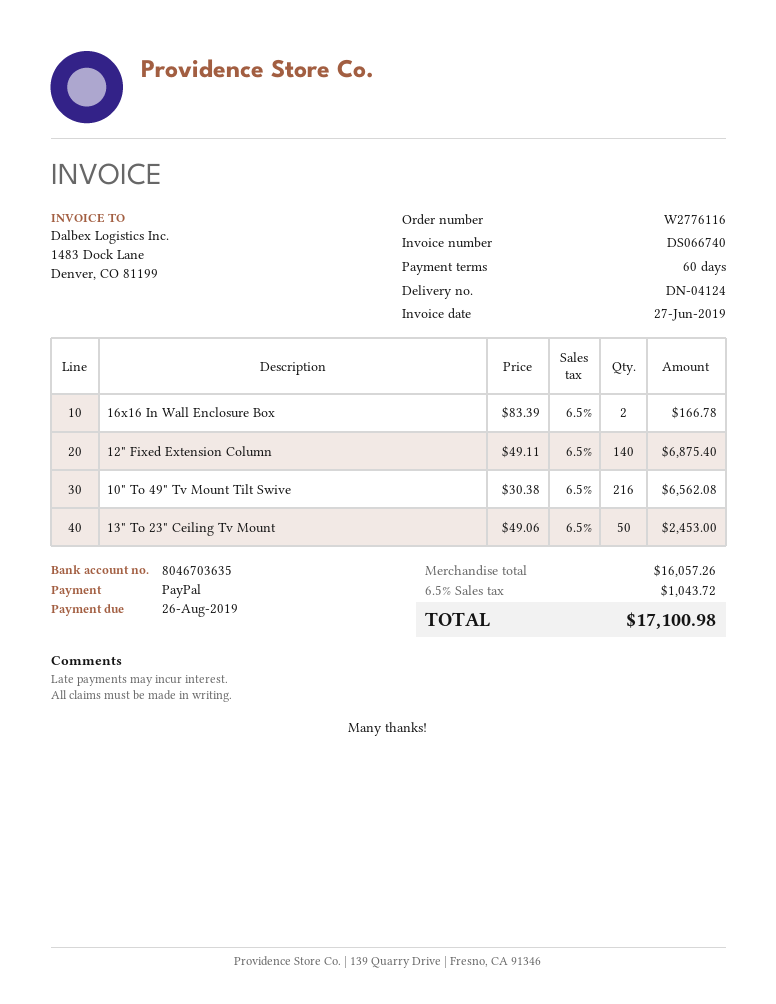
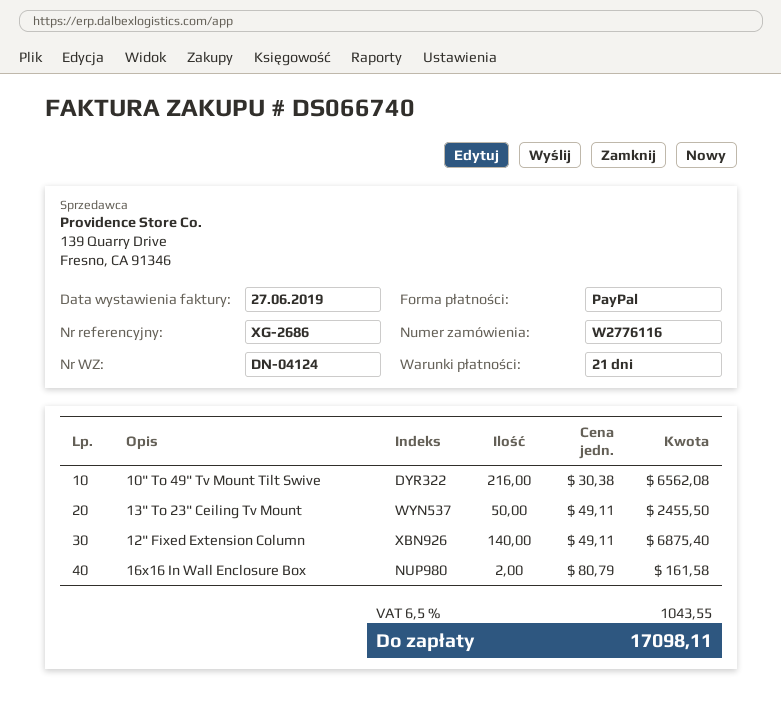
payment terms: 60 days -> 21 days
16x16 In Wall Enclosure Box: 2 x 83.39 = 166.78 -> 2 x 80.79 = 161.58
13" To 23" Ceiling Tv Mount: 50 x 49.06 = 2453.00 -> 50 x 49.11 = 2455.50
tax: 6.5% = 1043.72 -> 6.5% = 1043.55
total: 17100.98 -> 17098.11

